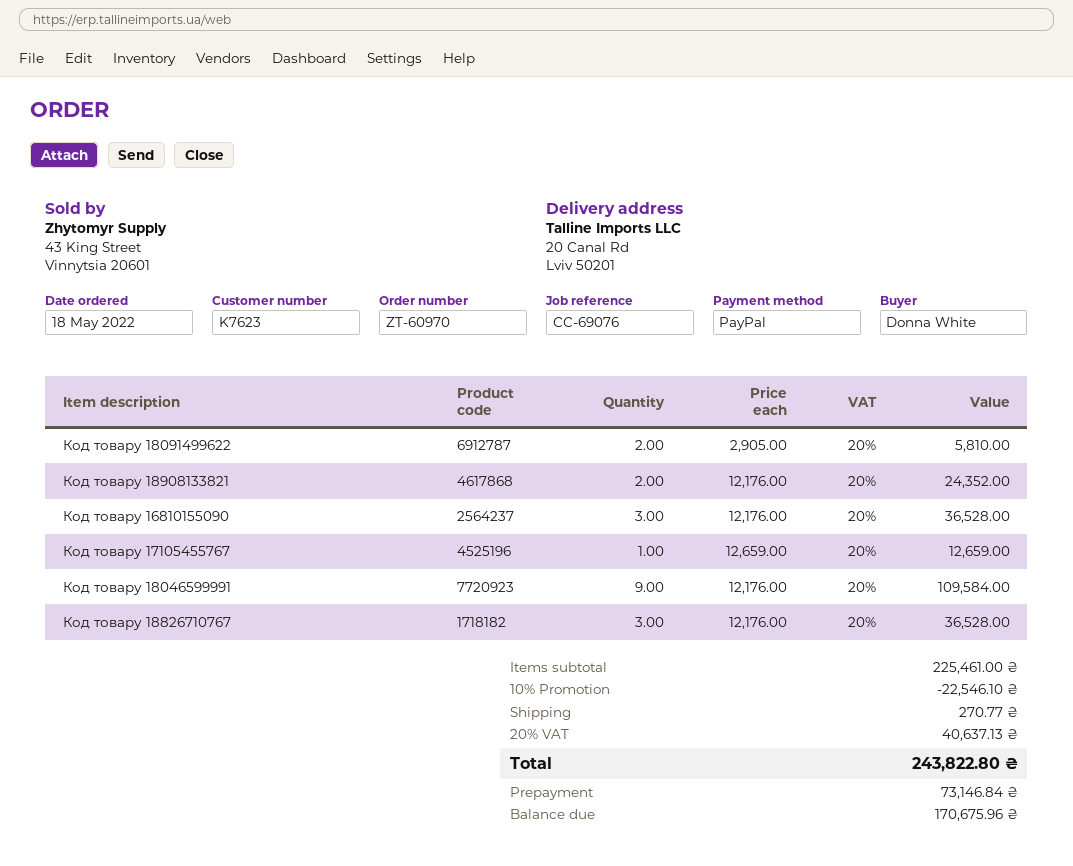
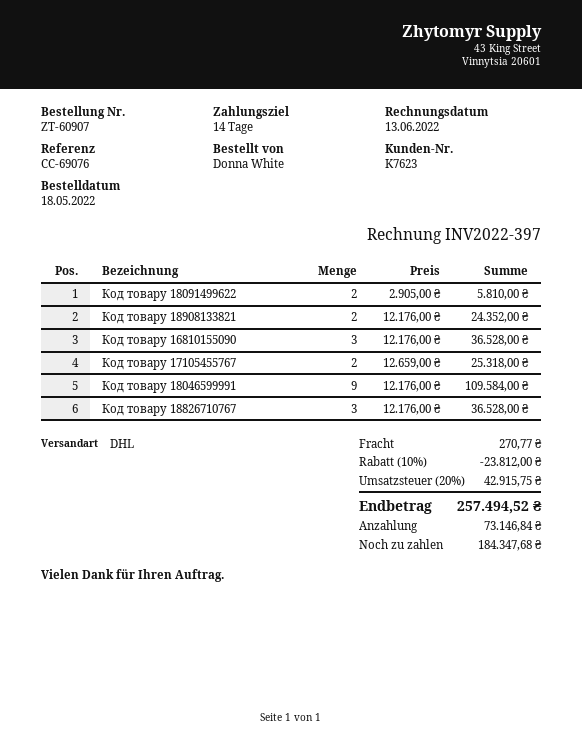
order number: ZT-60970 -> ZT-60907
Код товару 17105455767: 1 x 12659.00 = 12659.00 -> 2 x 12659.00 = 25318.00
discount: 10% = 22546.10 -> 10% = 23812.00
tax: 20% = 40637.13 -> 20% = 42915.75
total: 243822.80 -> 257494.52
balance: 170675.96 -> 184347.68

